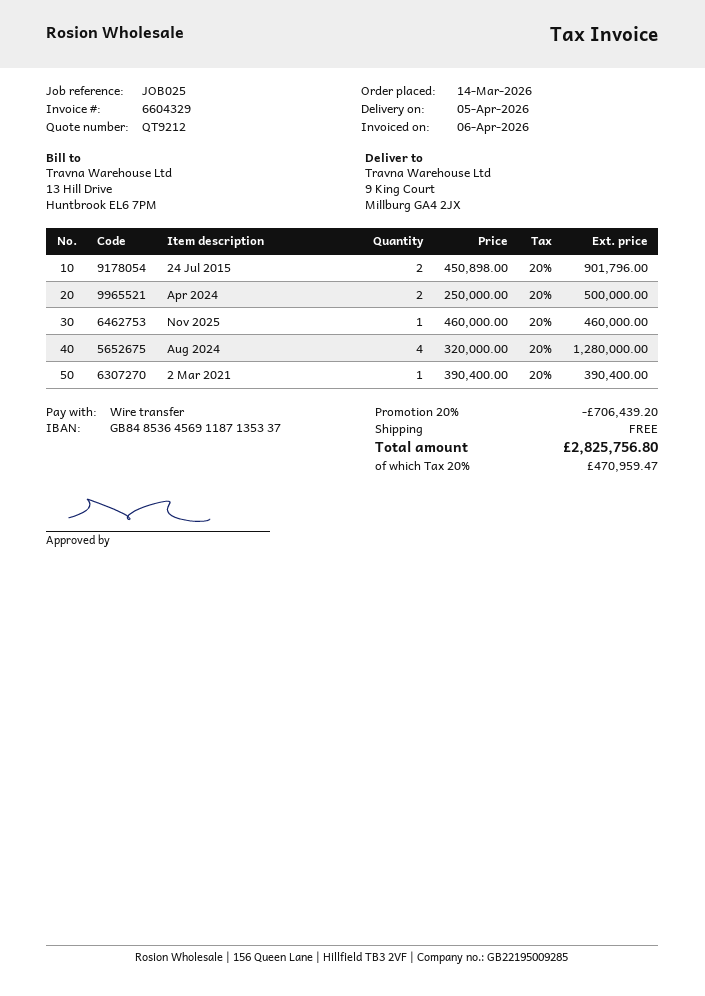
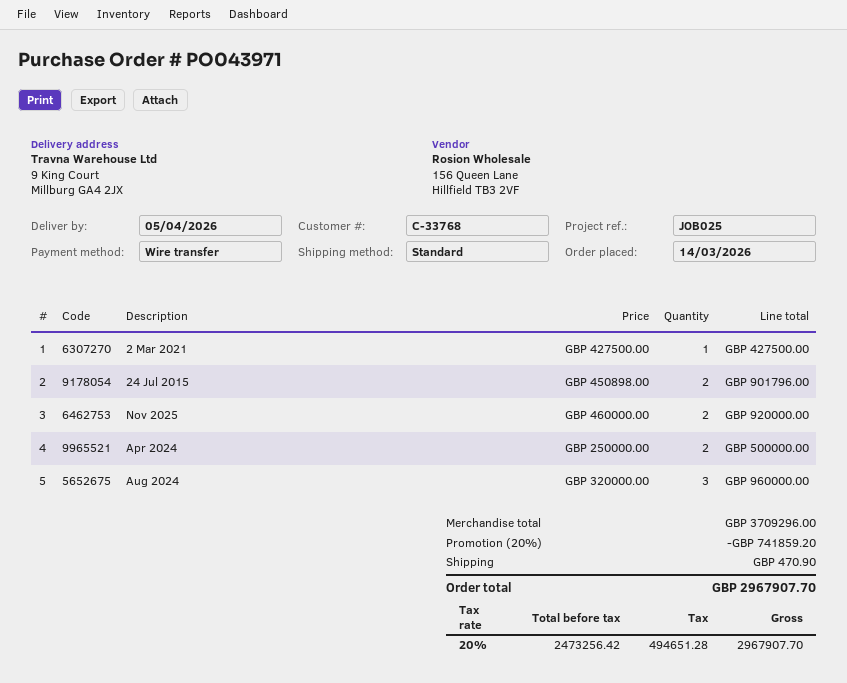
Nov 2025: 1 x 460000.00 = 460000.00 -> 2 x 460000.00 = 920000.00
Aug 2024: 4 x 320000.00 = 1280000.00 -> 3 x 320000.00 = 960000.00
2 Mar 2021: 1 x 390400.00 = 390400.00 -> 1 x 427500.00 = 427500.00
discount: 20% = 706439.20 -> 20% = 741859.20
shipping: 0.00 -> 470.90
tax: 20% = 470959.47 -> 20% = 494651.28
total: 2825756.80 -> 2967907.70

